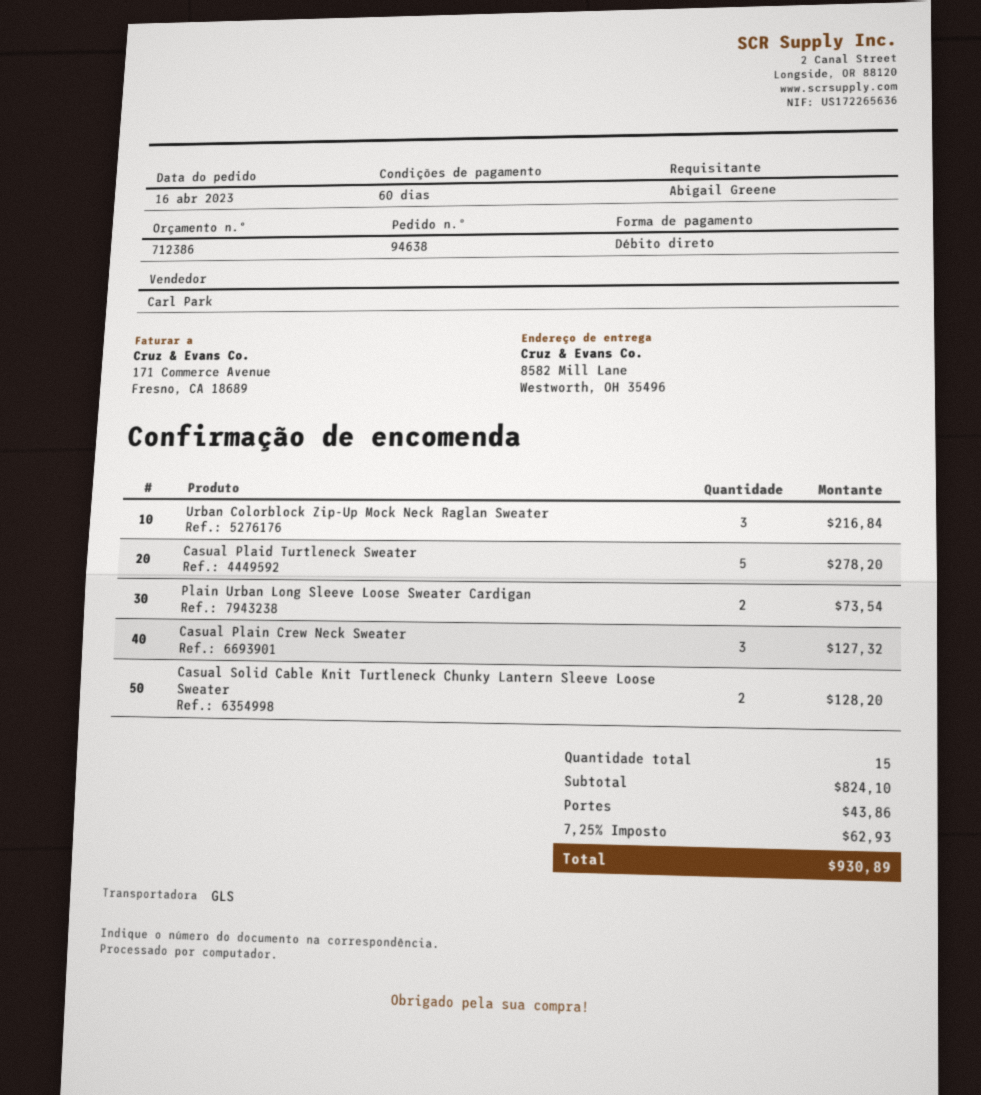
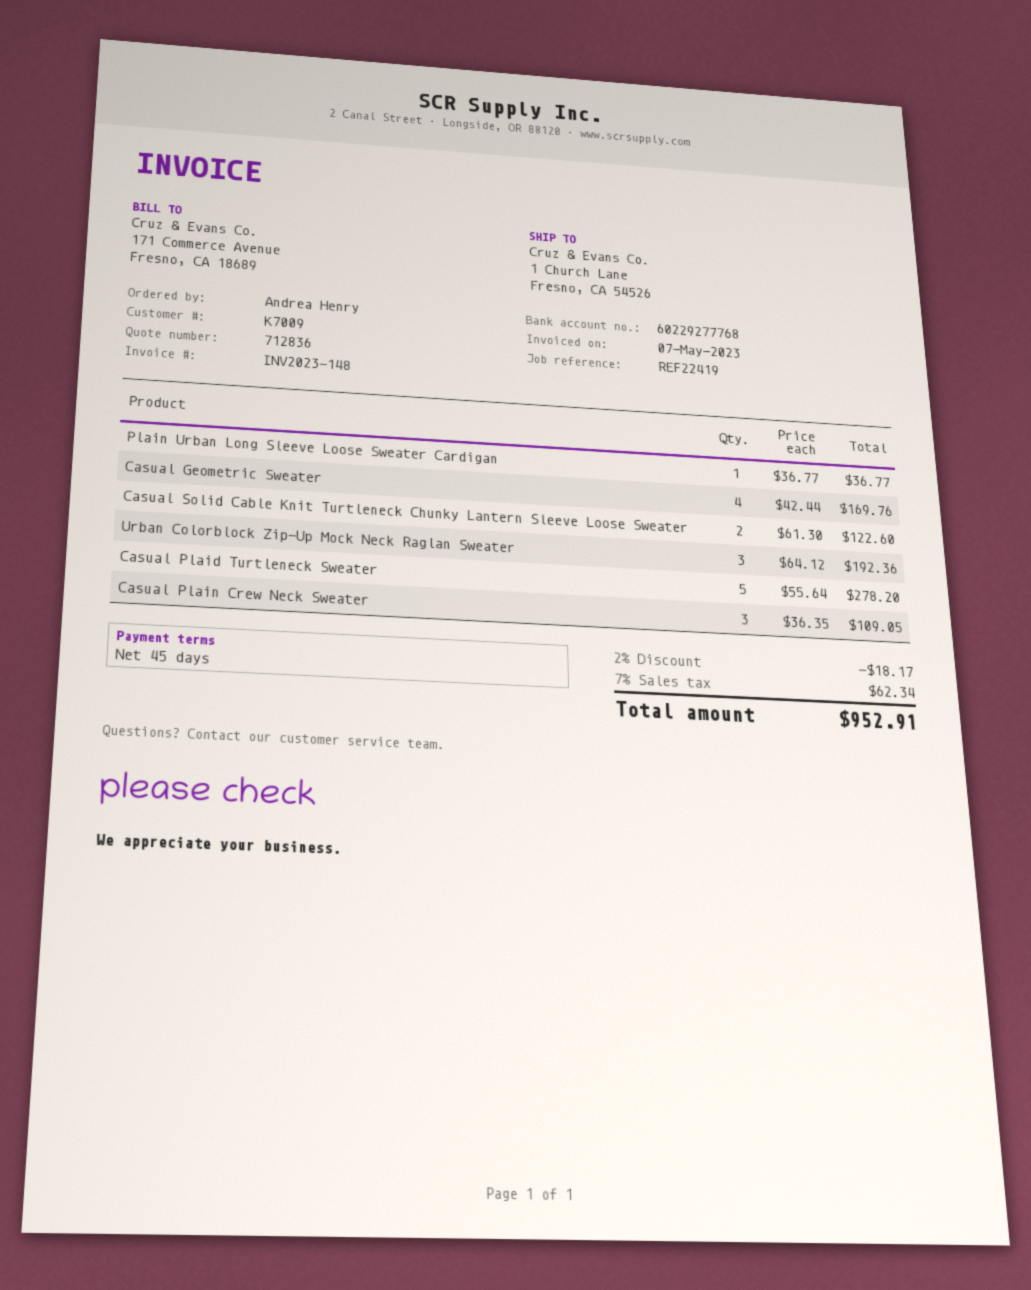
quote number: 712386 -> 712836
payment terms: 60 days -> 45 days
ordered by: Abigail Greene -> Andrea Henry
ship to: 8582 Mill Lane, Westworth, OH 35496 -> 1 Church Lane, Fresno, CA 54526
Urban Colorblock Zip-Up Mock Neck Raglan Sweater: 3 for 216.84 -> 3 for 192.36
Plain Urban Long Sleeve Loose Sweater Cardigan: 2 for 73.54 -> 1 for 36.77
Casual Plain Crew Neck Sweater: 3 for 127.32 -> 3 for 109.05
Casual Solid Cable Knit Turtleneck Chunky Lantern Sleeve Loose Sweater: 2 for 128.20 -> 2 for 122.60
Casual Geometric Sweater: none -> 4 for 169.76
discount: none -> 2% = 18.17
shipping: 43.86 -> none
tax: 7.25% = 62.93 -> 7% = 62.34
total: 930.89 -> 952.91

